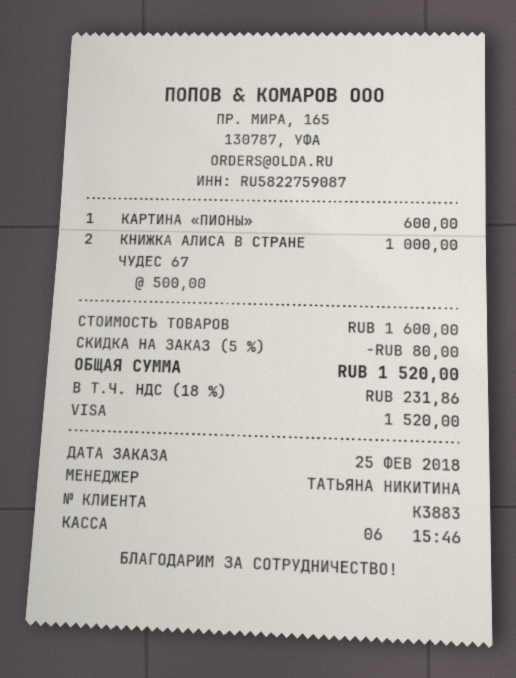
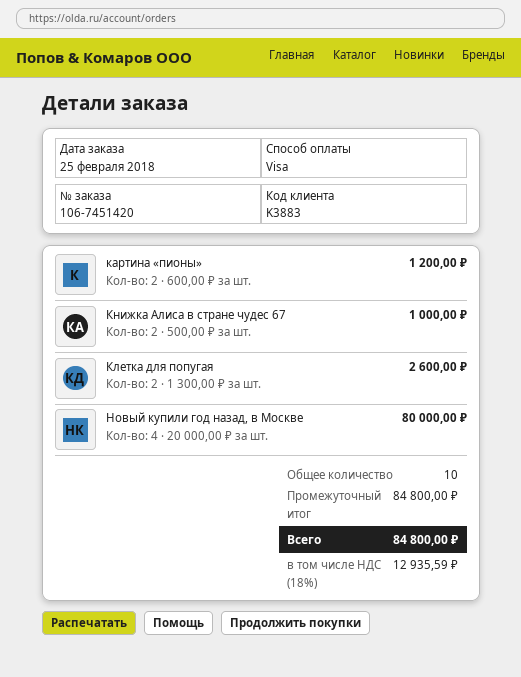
КАРТИНА «ПИОНЫ»: 1 x 600.00 = 600.00 -> 2 x 600.00 = 1200.00
Клетка для попугая: none -> 2 x 1300.00 = 2600.00
Новый купили год назад, в Москве: none -> 4 x 20000.00 = 80000.00
subtotal: 1600.00 -> 84800.00
discount: 5% = 80.00 -> none
tax: 18% = 231.86 -> 18% = 12935.59
total: 1520.00 -> 84800.00

